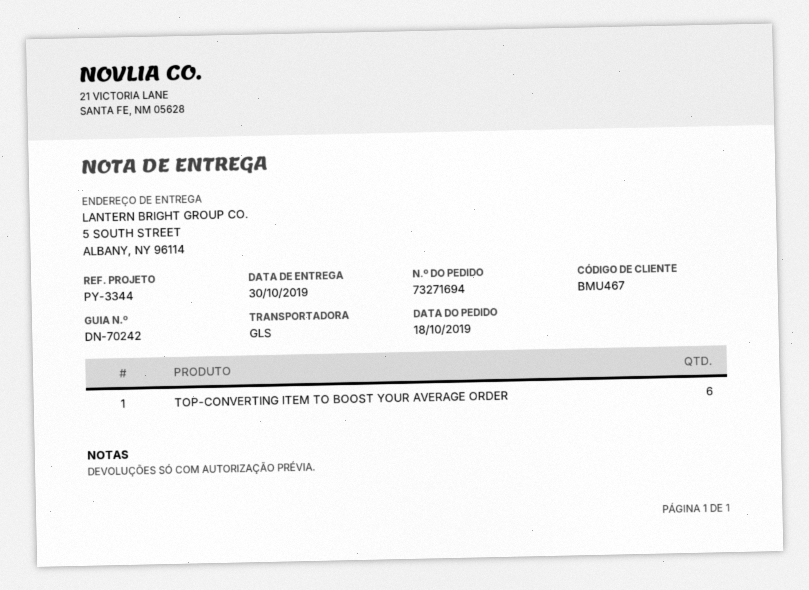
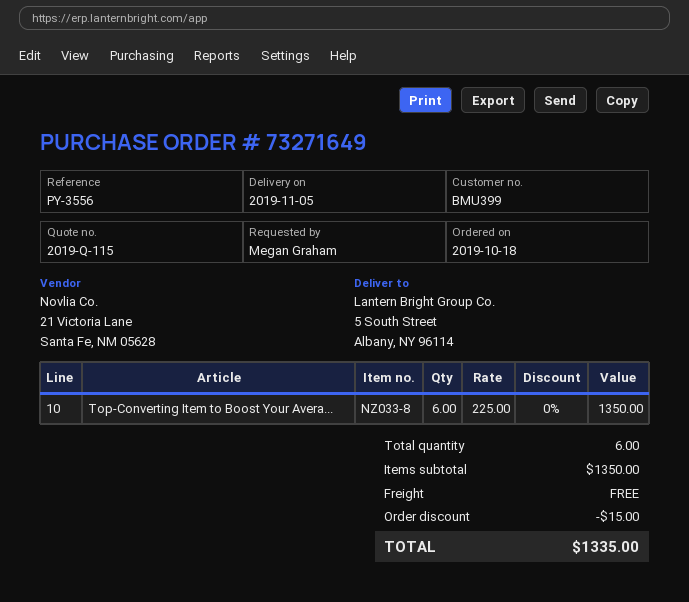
order number: 73271694 -> 73271649
delivery date: 2019-10-30 -> 2019-11-05
customer number: BMU467 -> BMU399
reference: PY-3344 -> PY-3556

